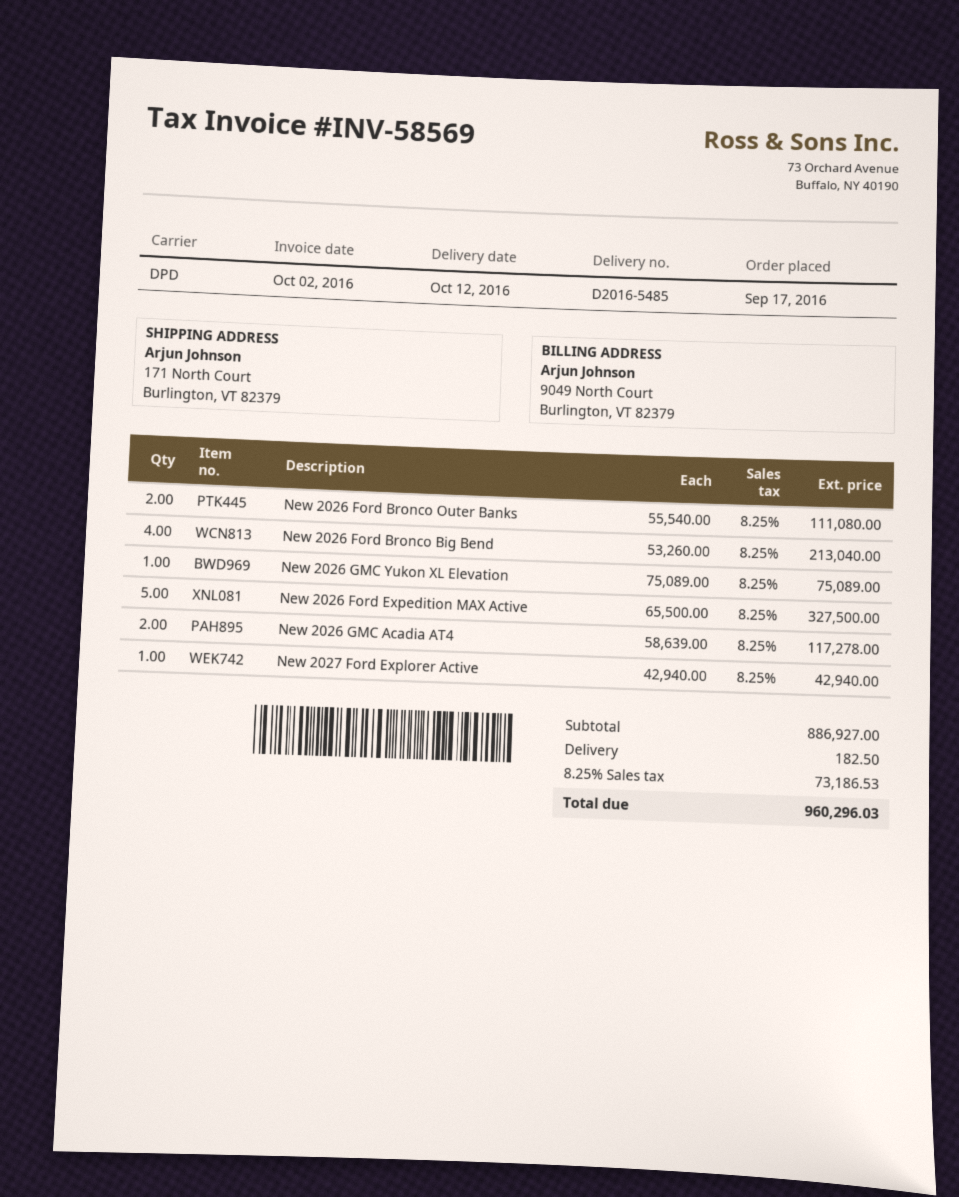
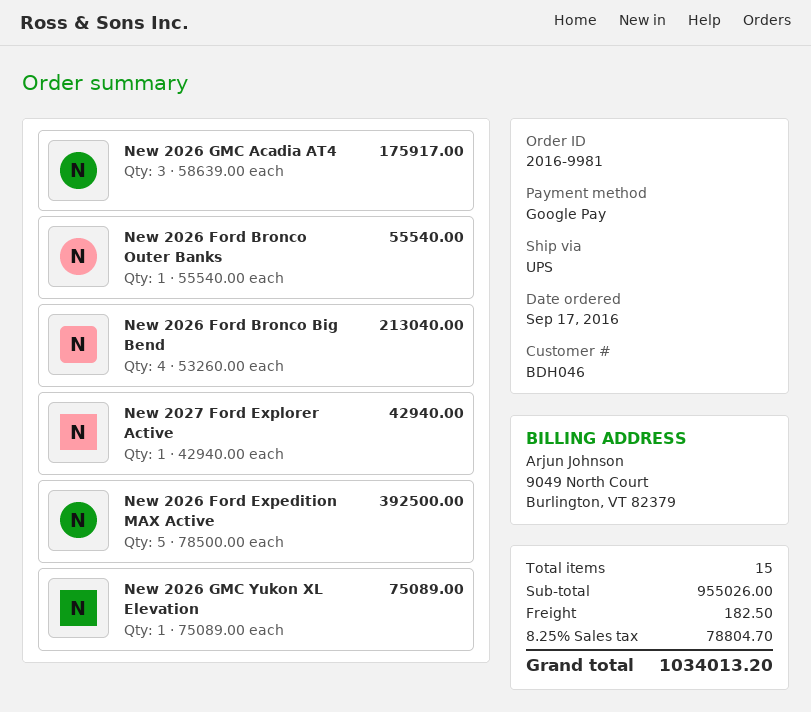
shipping method: DPD -> UPS
New 2026 Ford Bronco Outer Banks: 2 x 55540.00 = 111080.00 -> 1 x 55540.00 = 55540.00
New 2026 Ford Expedition MAX Active: 5 x 65500.00 = 327500.00 -> 5 x 78500.00 = 392500.00
New 2026 GMC Acadia AT4: 2 x 58639.00 = 117278.00 -> 3 x 58639.00 = 175917.00
subtotal: 886927.00 -> 955026.00
tax: 8.25% = 73186.53 -> 8.25% = 78804.70
total: 960296.03 -> 1034013.20

